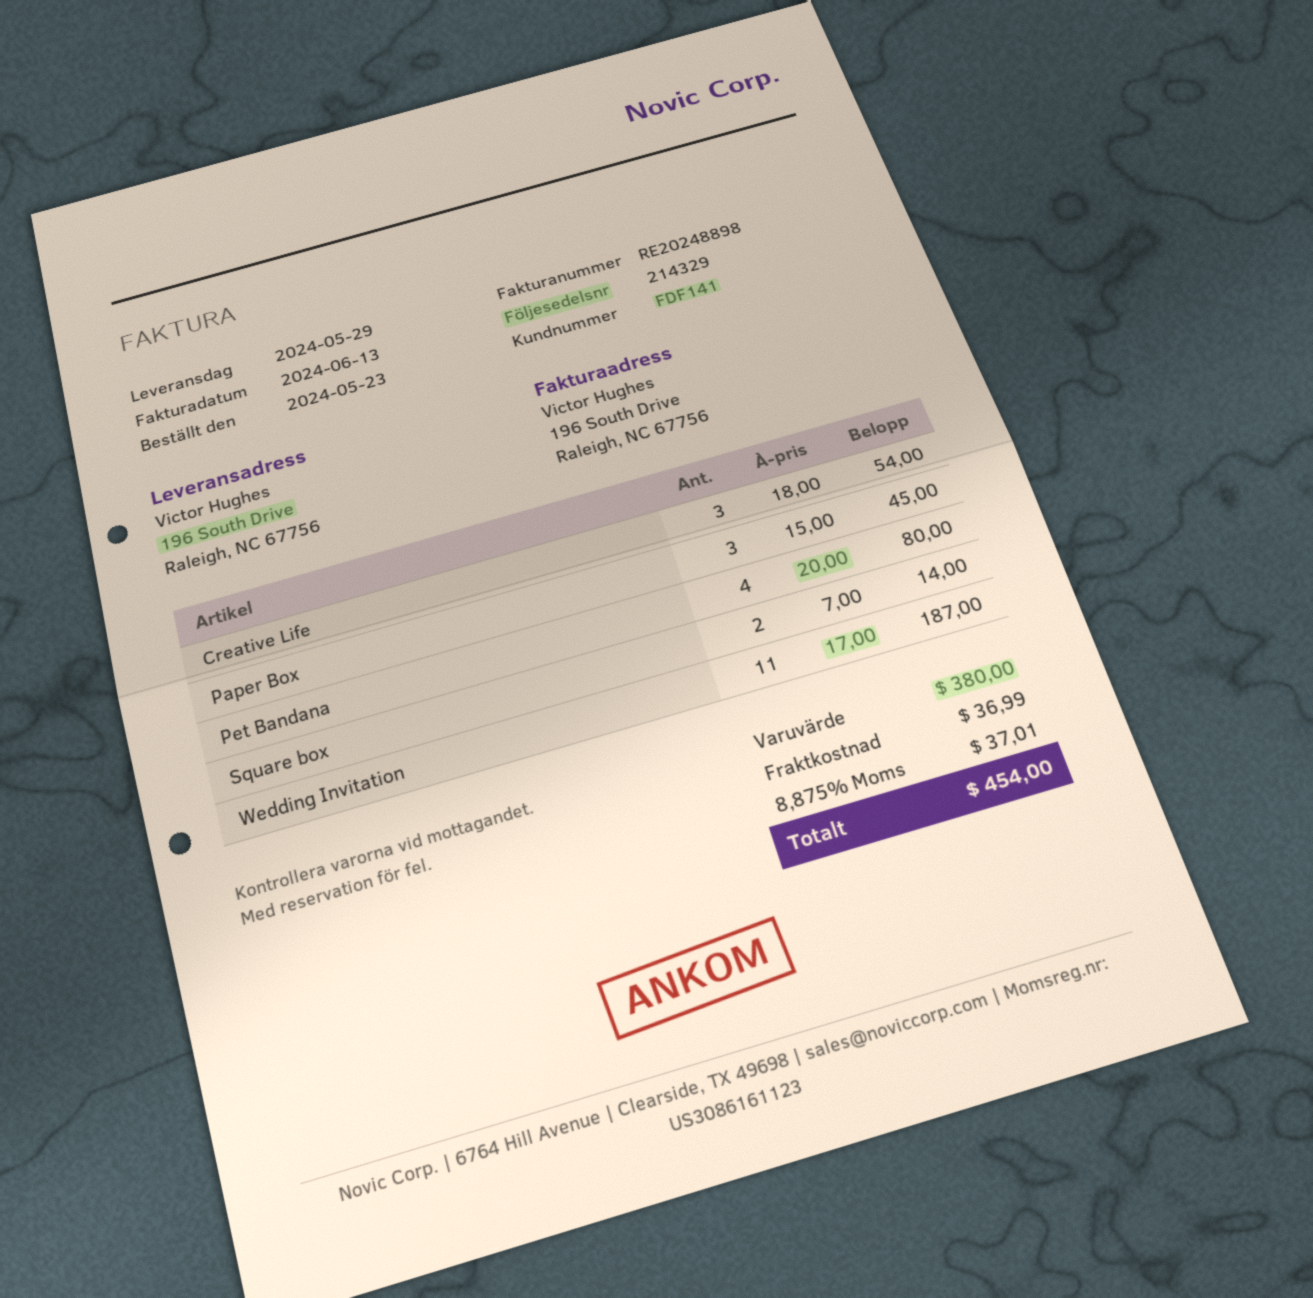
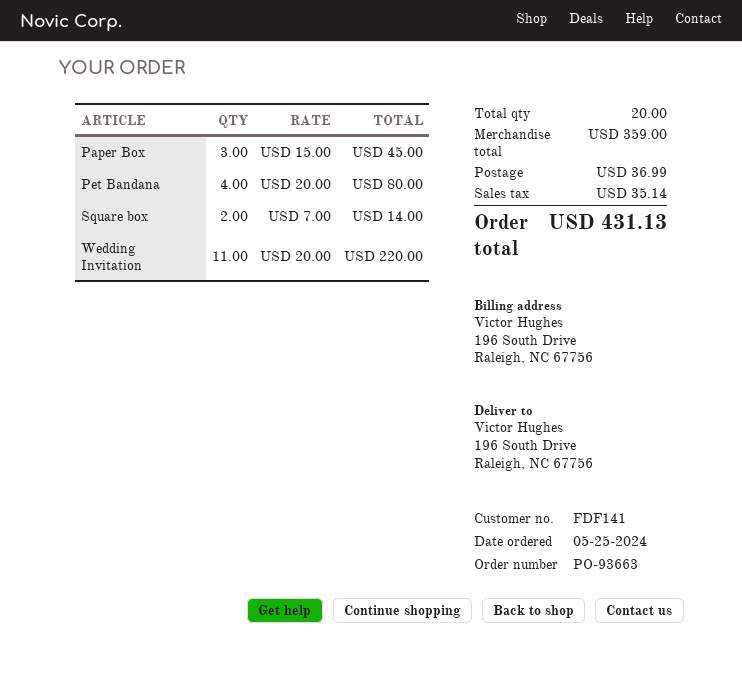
order date: 2024-05-23 -> 2024-05-25
Creative Life: 3 x 18.00 = 54.00 -> none
Wedding Invitation: 11 x 17.00 = 187.00 -> 11 x 20.00 = 220.00
subtotal: 380.00 -> 359.00
tax: 37.01 -> 35.14
total: 454.00 -> 431.13

